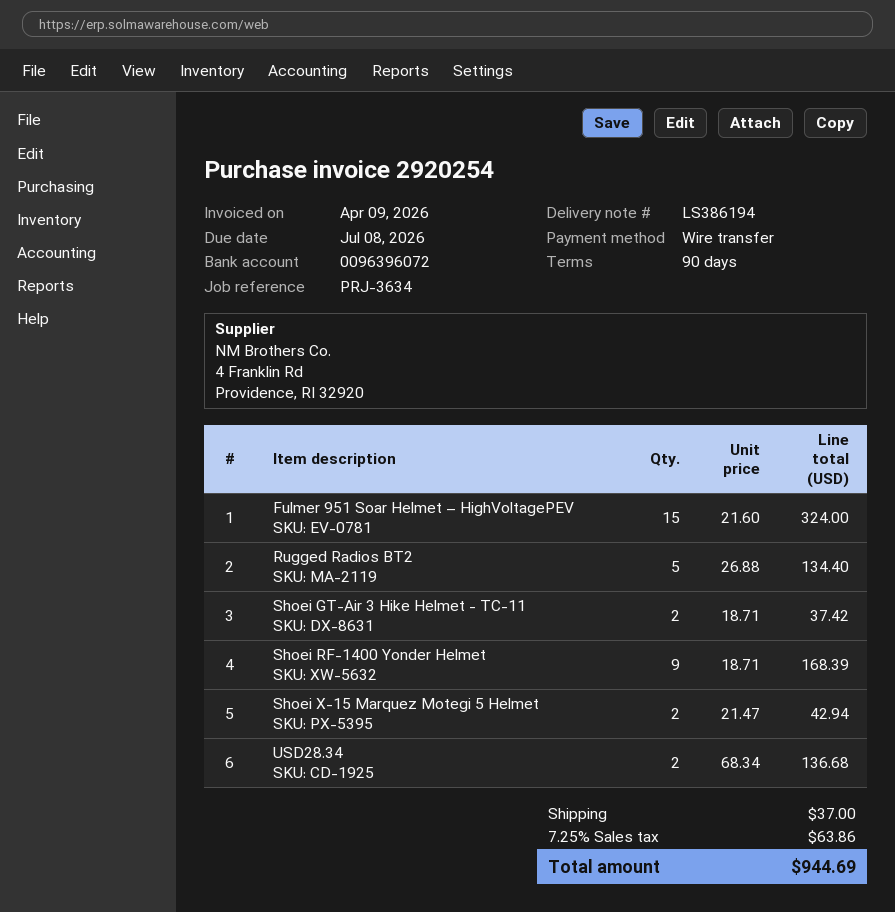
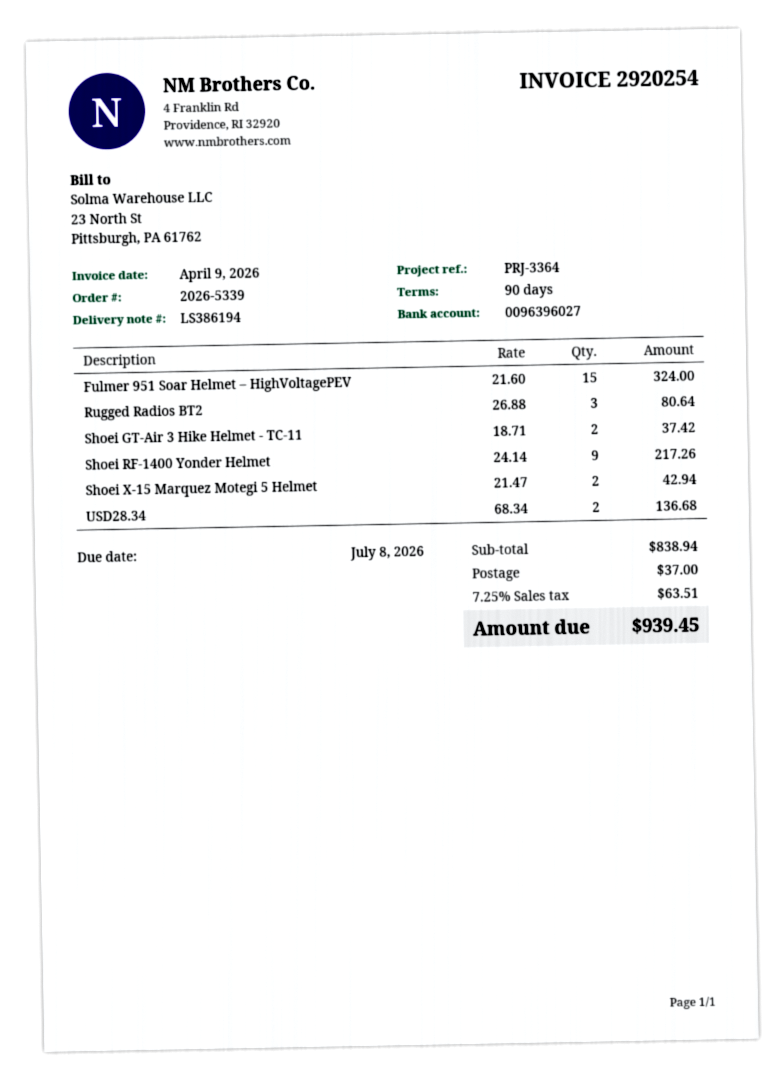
reference: PRJ-3634 -> PRJ-3364
bank account: 0096396072 -> 0096396027
Rugged Radios BT2: 5 x 26.88 = 134.40 -> 3 x 26.88 = 80.64
Shoei RF-1400 Yonder Helmet: 9 x 18.71 = 168.39 -> 9 x 24.14 = 217.26
tax: 7.25% = 63.86 -> 7.25% = 63.51
total: 944.69 -> 939.45

